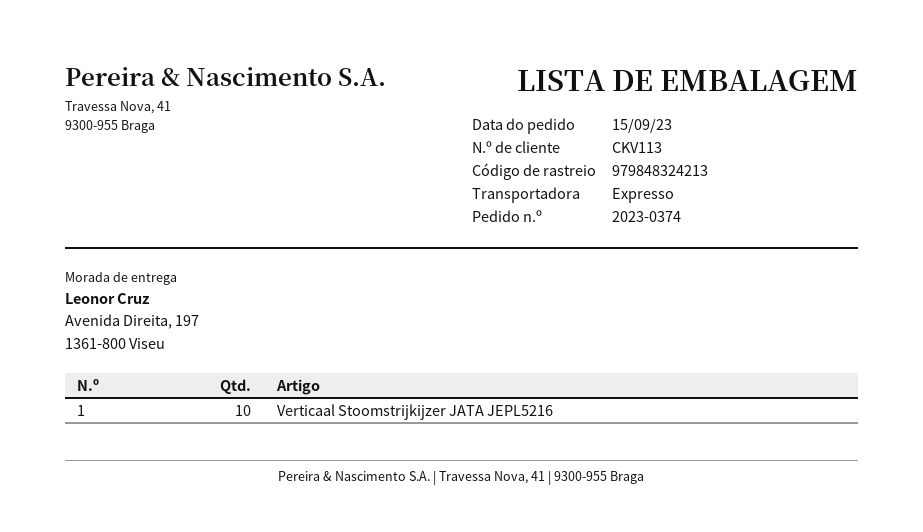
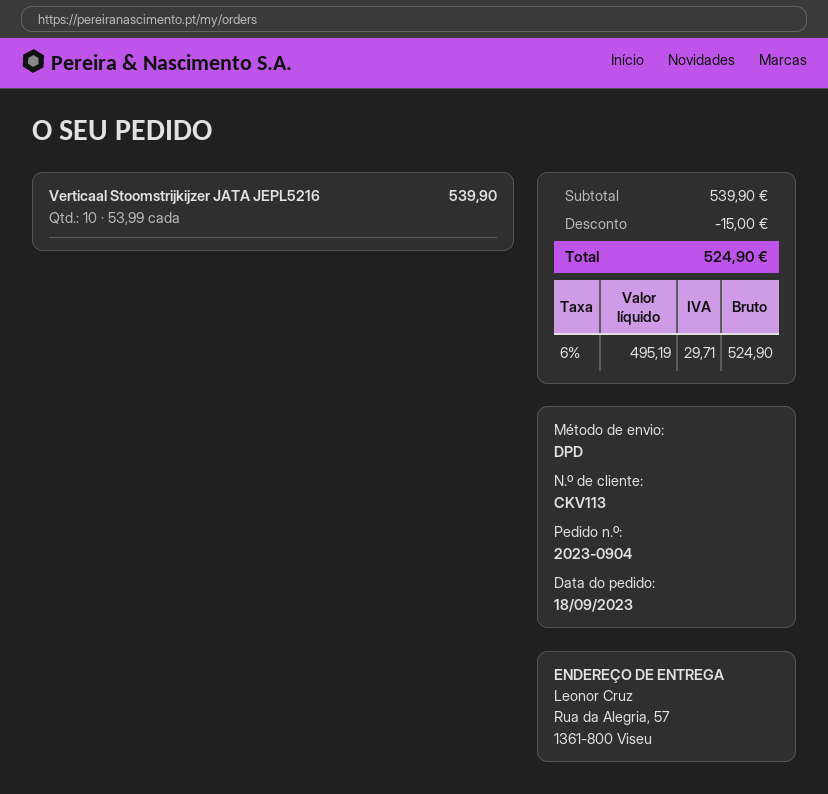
order number: 2023-0374 -> 2023-0904
order date: 2023-09-15 -> 2023-09-18
shipping method: express -> DPD
ship to: Avenida Direita, 197, 1361-800 Viseu -> Rua da Alegria, 57, 1361-800 Viseu

